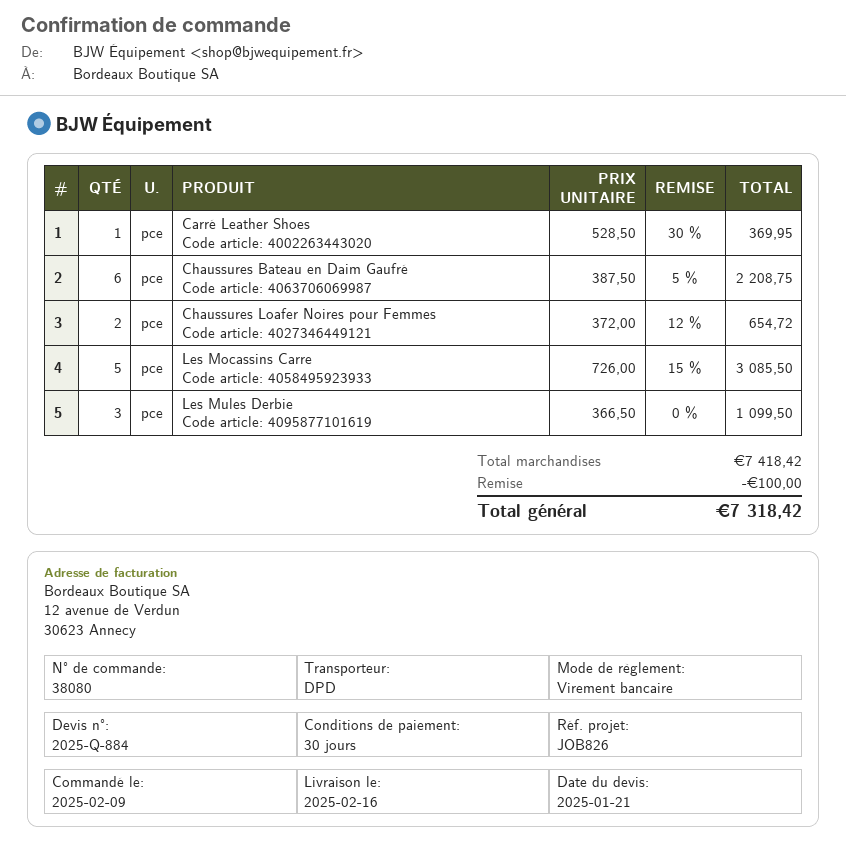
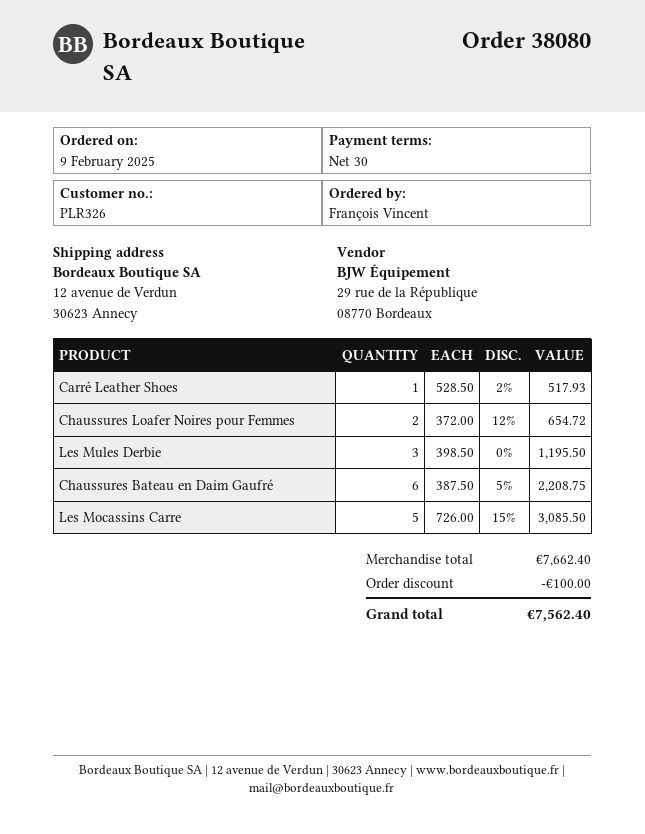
Carré Leather Shoes: 1 x 528.50 - 30% = 369.95 -> 1 x 528.50 - 2% = 517.93
Les Mules Derbie: 3 x 366.50 = 1099.50 -> 3 x 398.50 = 1195.50
subtotal: 7418.42 -> 7662.40
total: 7318.42 -> 7562.40

